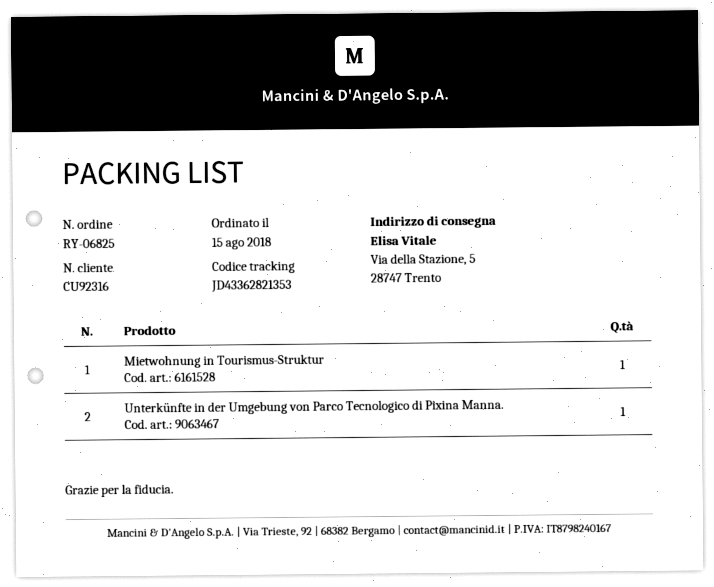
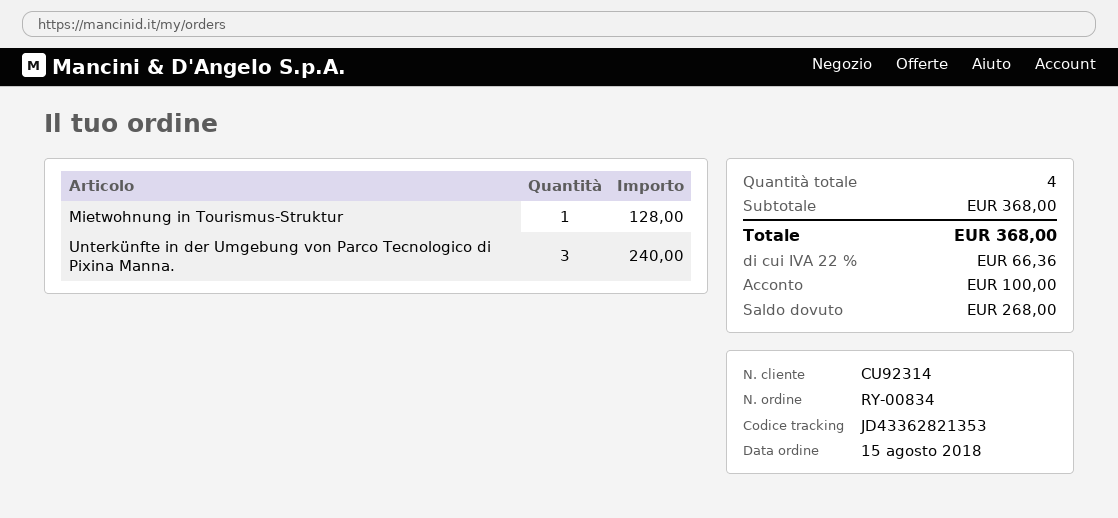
order number: RY-06825 -> RY-00834
customer number: CU92316 -> CU92314
Unterkünfte in der Umgebung von Parco Tecnologico di Pixina Manna.: 1 -> 3

